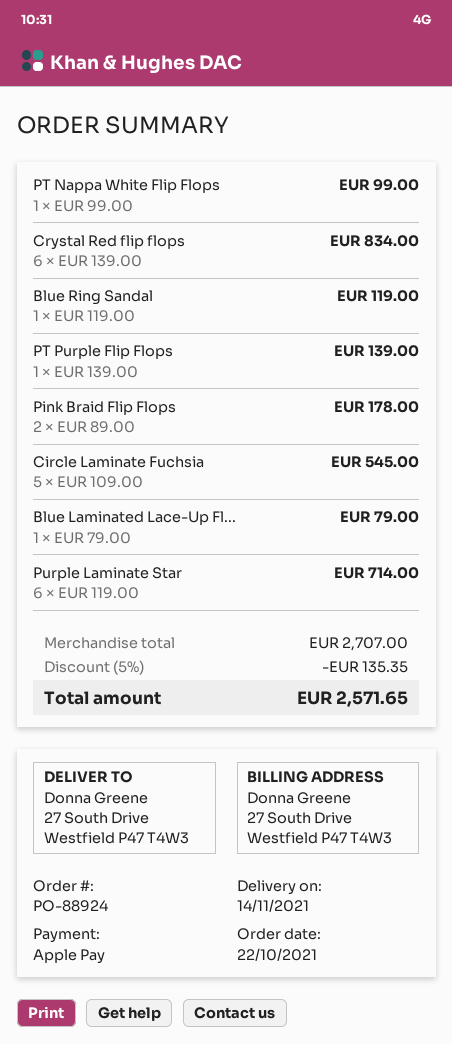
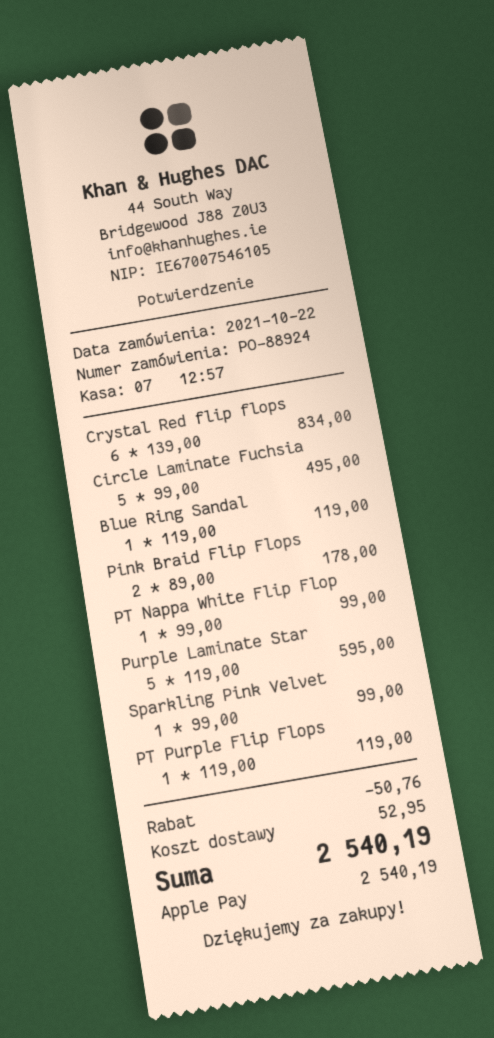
PT Purple Flip Flops: 1 x 139.00 = 139.00 -> 1 x 119.00 = 119.00
Circle Laminate Fuchsia: 5 x 109.00 = 545.00 -> 5 x 99.00 = 495.00
Blue Laminated Lace-Up Fl...: 1 x 79.00 = 79.00 -> none
Purple Laminate Star: 6 x 119.00 = 714.00 -> 5 x 119.00 = 595.00
Sparkling Pink Velvet: none -> 1 x 99.00 = 99.00
discount: 135.35 -> 50.76
shipping: none -> 52.95
total: 2571.65 -> 2540.19

